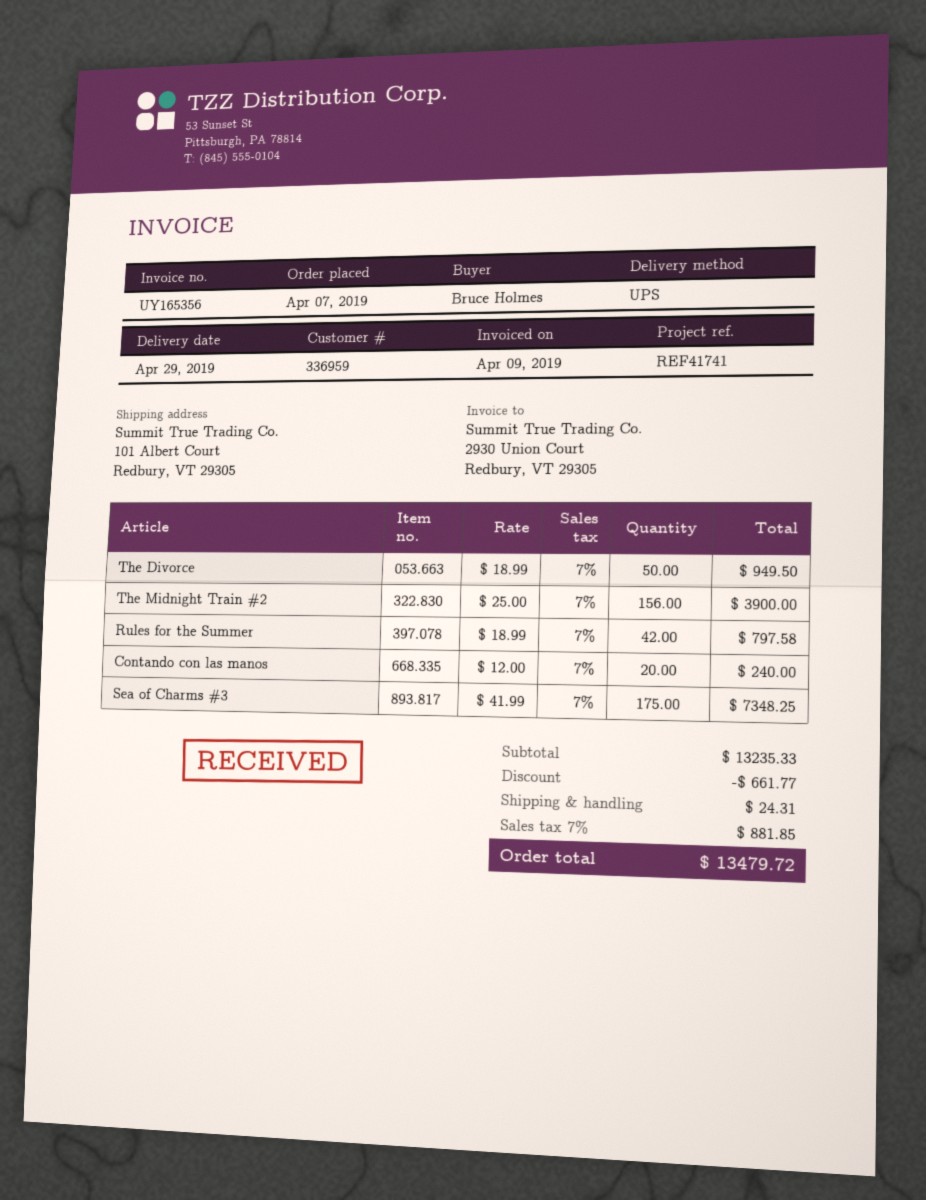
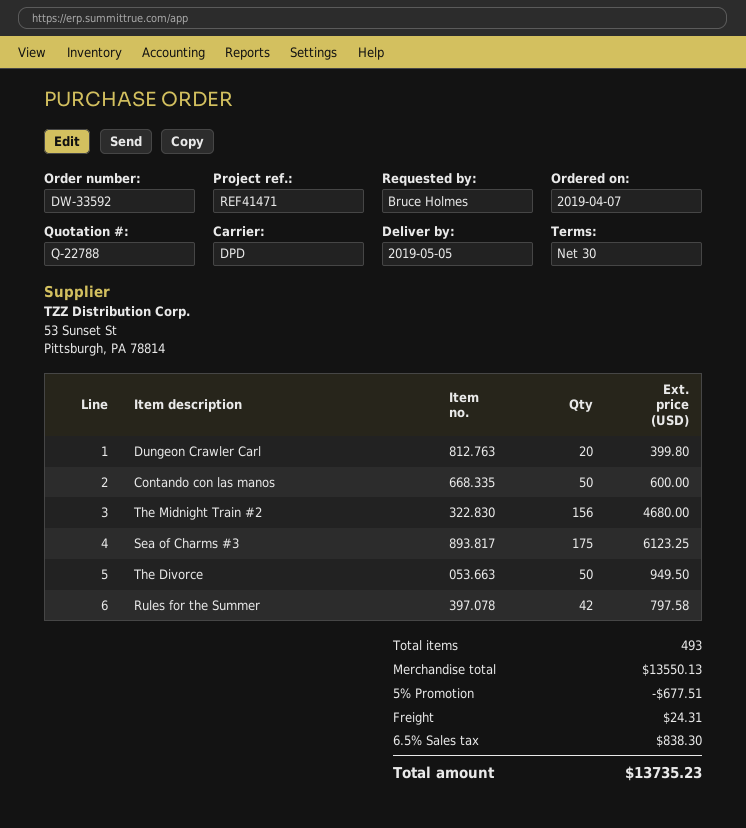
delivery date: 2019-04-29 -> 2019-05-05
reference: REF41741 -> REF41471
shipping method: UPS -> DPD
The Midnight Train #2: 156 for 3900.00 -> 156 for 4680.00
Contando con las manos: 20 for 240.00 -> 50 for 600.00
Sea of Charms #3: 175 for 7348.25 -> 175 for 6123.25
Dungeon Crawler Carl: none -> 20 for 399.80
subtotal: 13235.33 -> 13550.13
discount: 661.77 -> 677.51
tax: 7% = 881.85 -> 6.5% = 838.30
total: 13479.72 -> 13735.23

